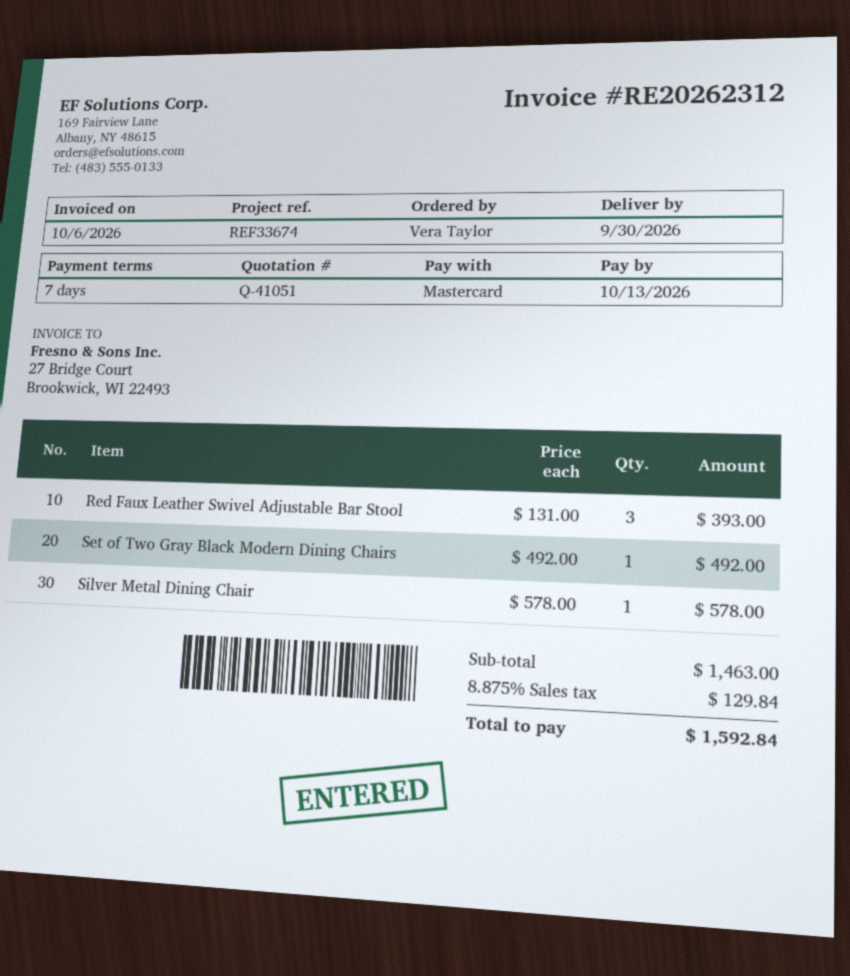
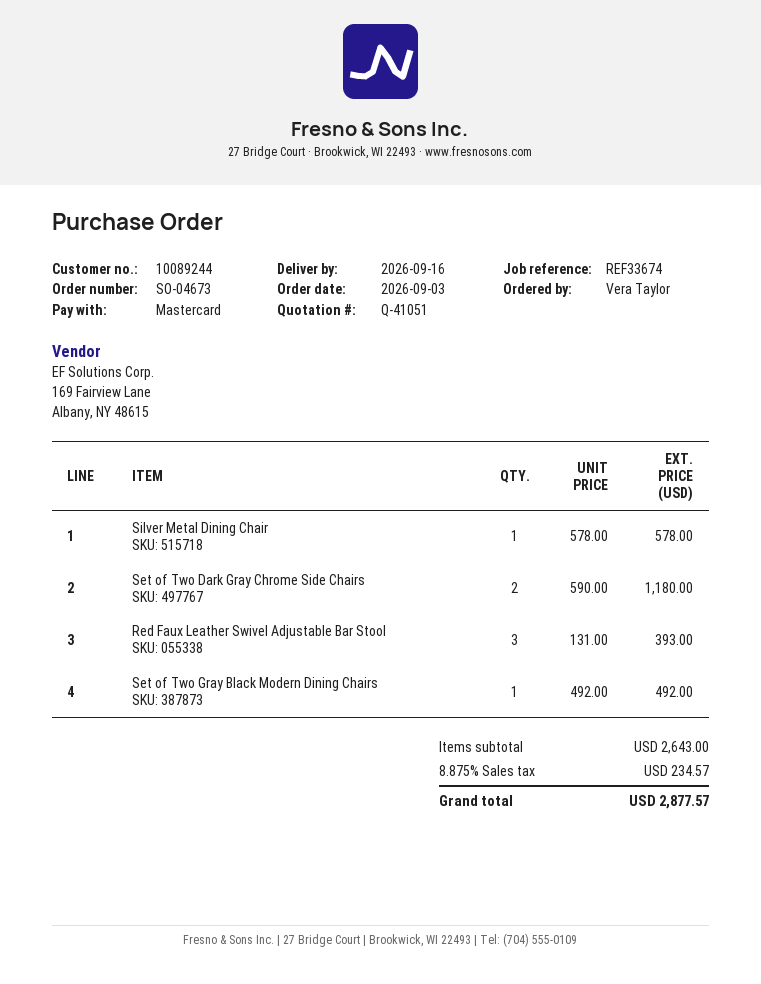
delivery date: 2026-09-30 -> 2026-09-16
Set of Two Dark Gray Chrome Side Chairs: none -> 2 x 590.00 = 1180.00
subtotal: 1463.00 -> 2643.00
tax: 8.875% = 129.84 -> 8.875% = 234.57
total: 1592.84 -> 2877.57

